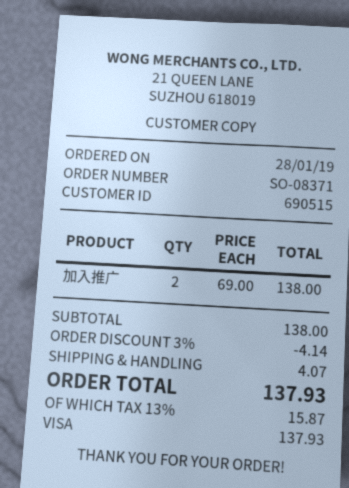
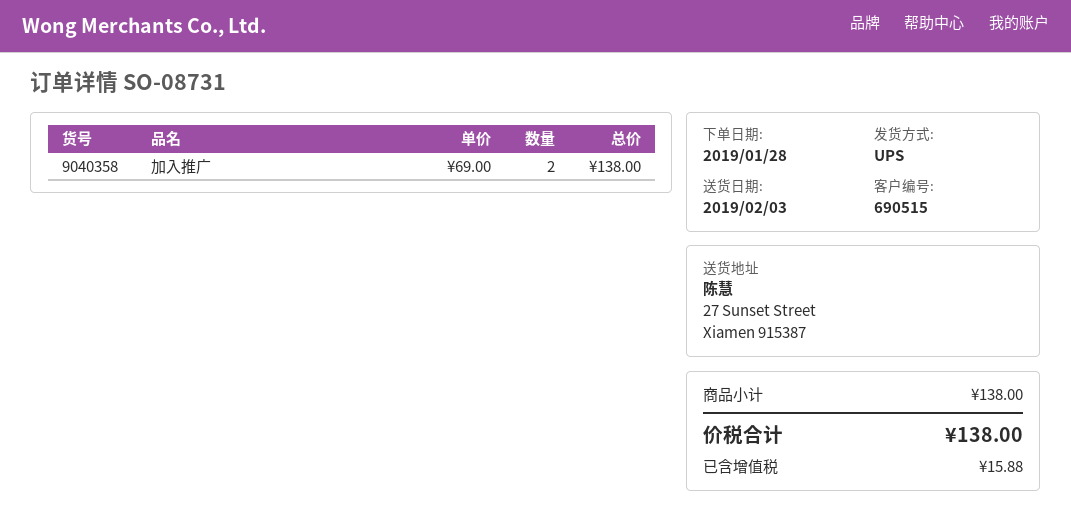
order number: SO-08371 -> SO-08731
discount: 3% = 4.14 -> none
shipping: 4.07 -> none
tax: 15.87 -> 15.88
total: 137.93 -> 138.00

